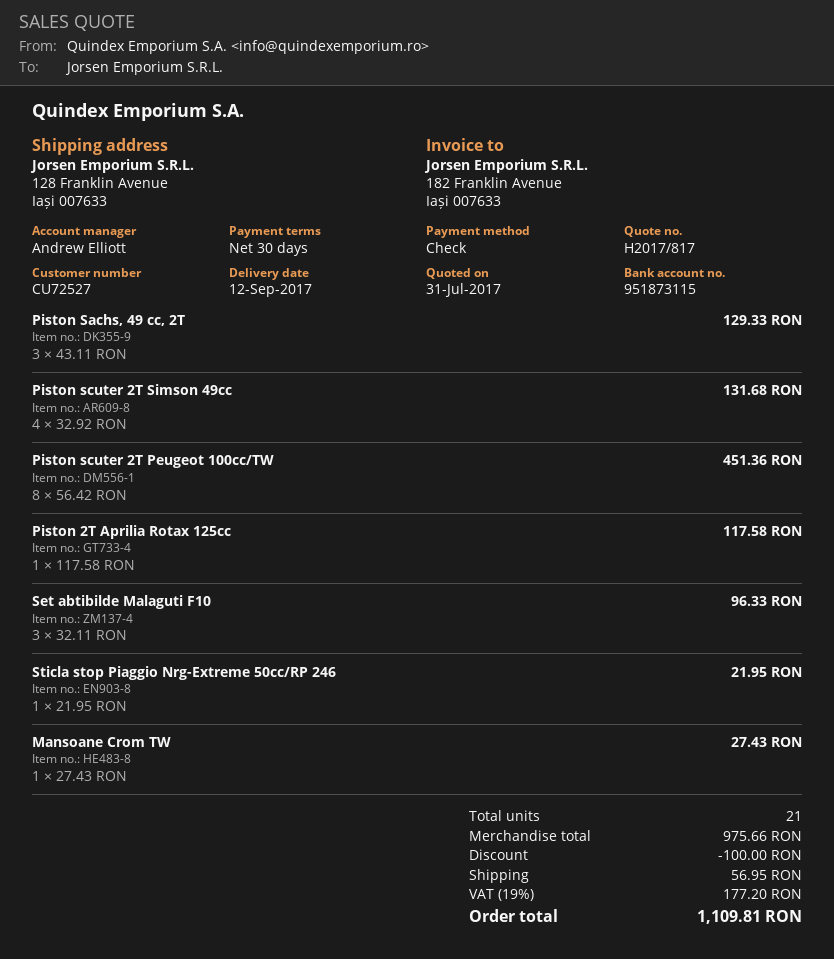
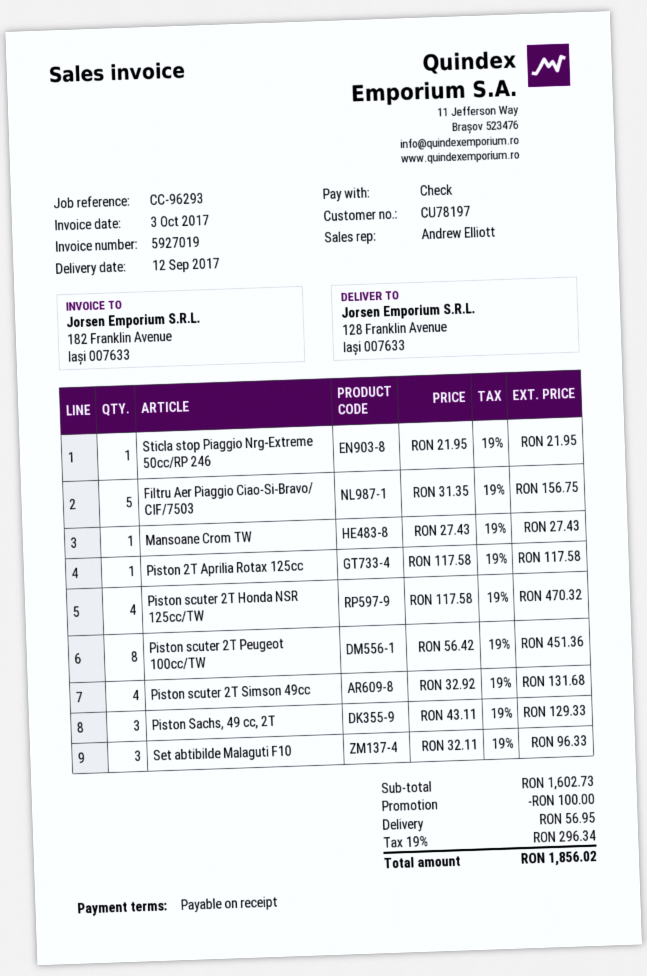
payment terms: 30 days -> on receipt
customer number: CU72527 -> CU78197
Filtru Aer Piaggio Ciao-Si-Bravo/ CIF/7503: none -> 5 x 31.35 = 156.75
Piston scuter 2T Honda NSR 125cc/TW: none -> 4 x 117.58 = 470.32
subtotal: 975.66 -> 1602.73
tax: 19% = 177.20 -> 19% = 296.34
total: 1109.81 -> 1856.02

